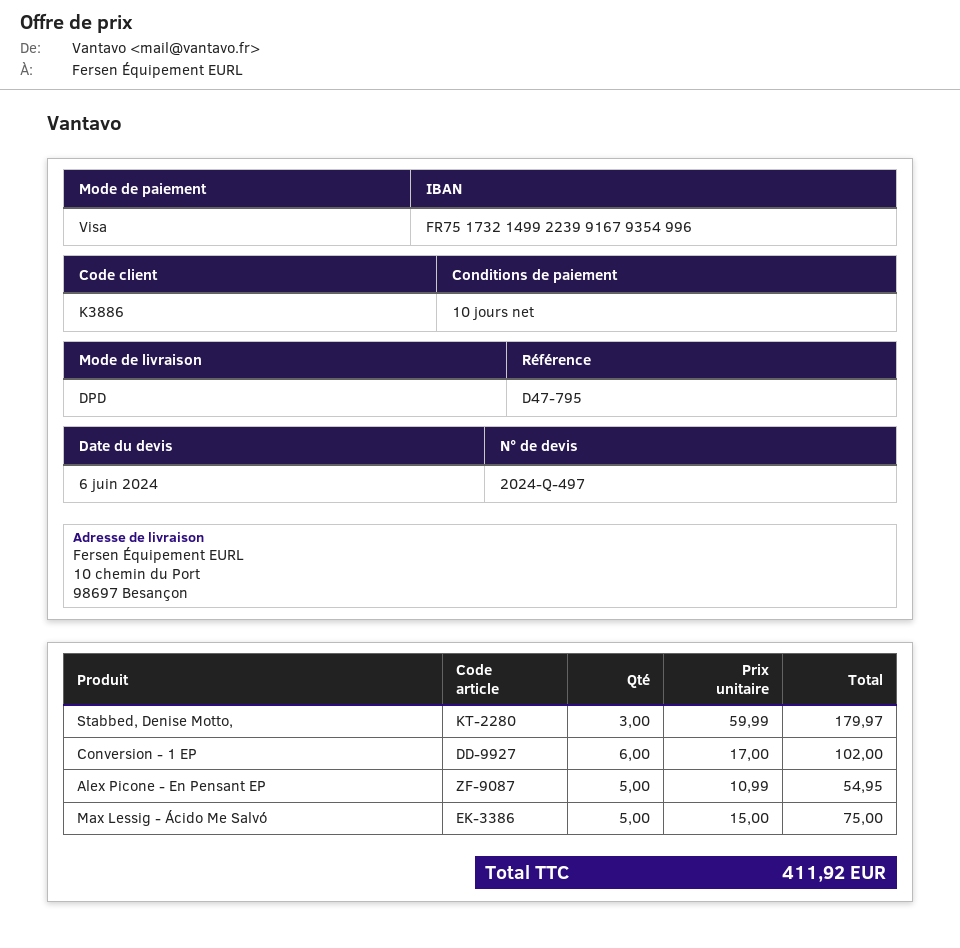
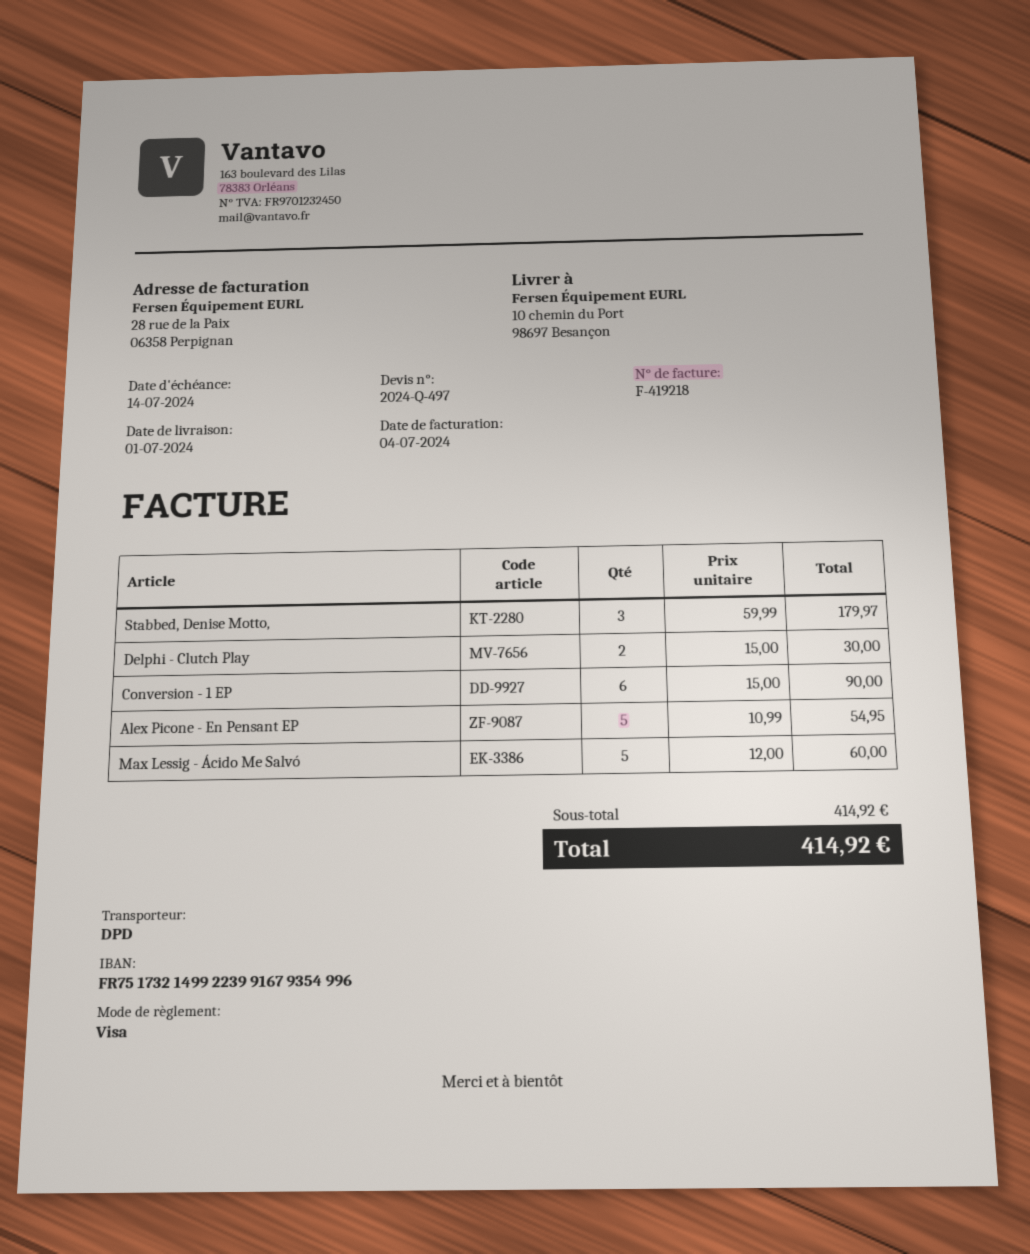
Conversion - 1 EP: 6 x 17.00 = 102.00 -> 6 x 15.00 = 90.00
Max Lessig - Ácido Me Salvó: 5 x 15.00 = 75.00 -> 5 x 12.00 = 60.00
Delphi - Clutch Play: none -> 2 x 15.00 = 30.00
total: 411.92 -> 414.92

